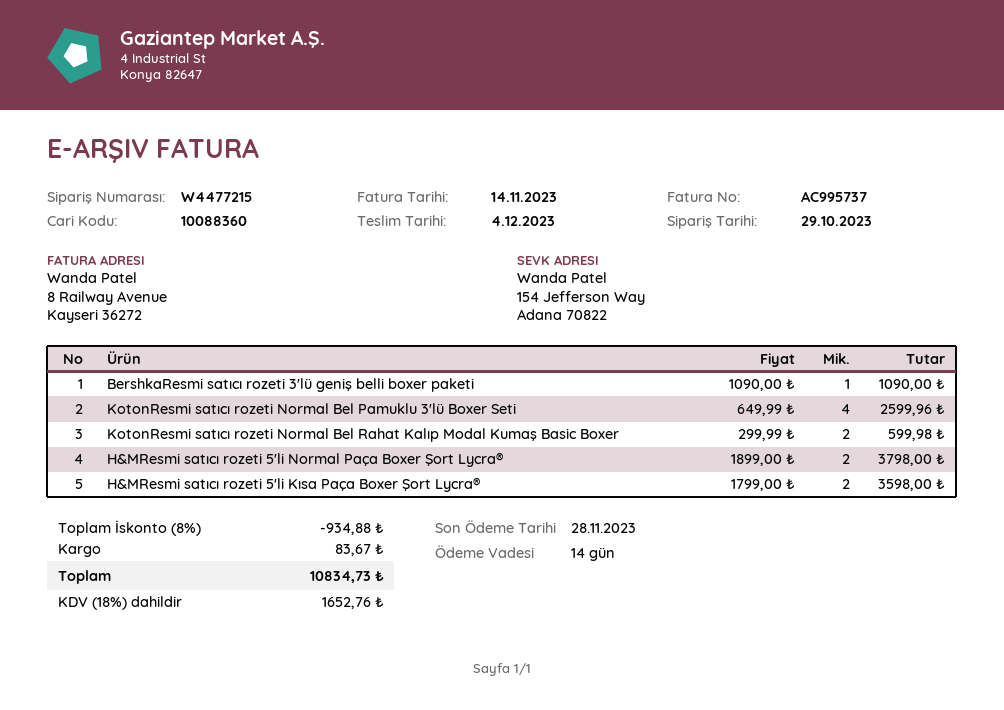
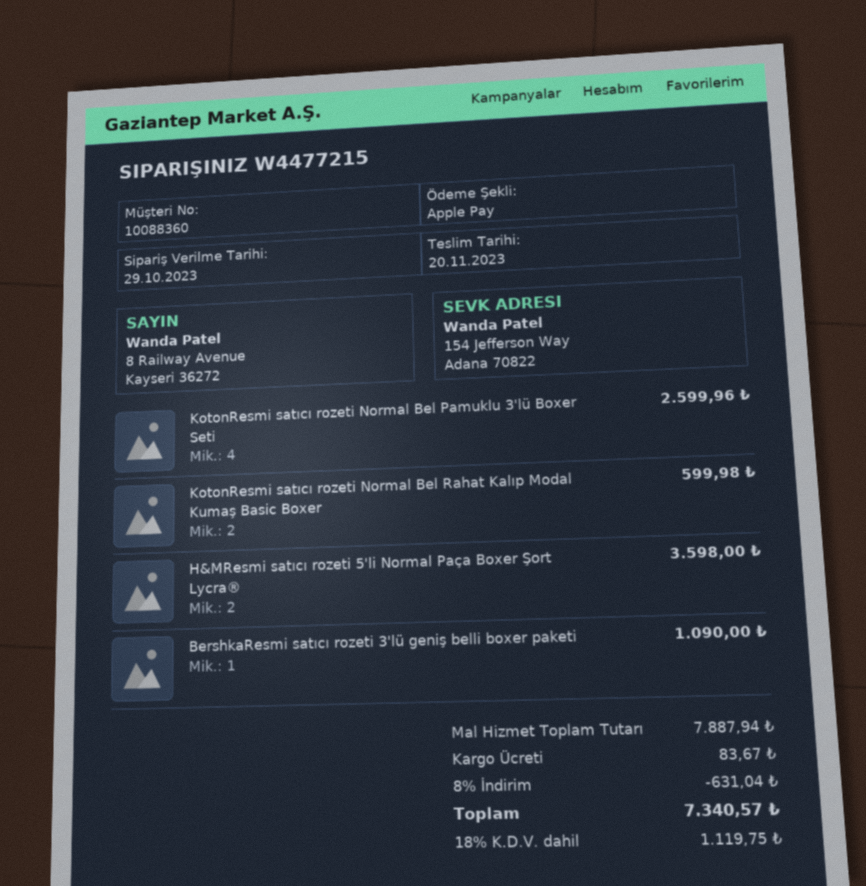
delivery date: 2023-12-04 -> 2023-11-20
H&MResmi satıcı rozeti 5'li Normal Paça Boxer Şort Lycra®: 2 for 3798.00 -> 2 for 3598.00
H&MResmi satıcı rozeti 5'li Kısa Paça Boxer Şort Lycra®: 2 for 3598.00 -> none
discount: 8% = 934.88 -> 8% = 631.04
tax: 18% = 1652.76 -> 18% = 1119.75
total: 10834.73 -> 7340.57

